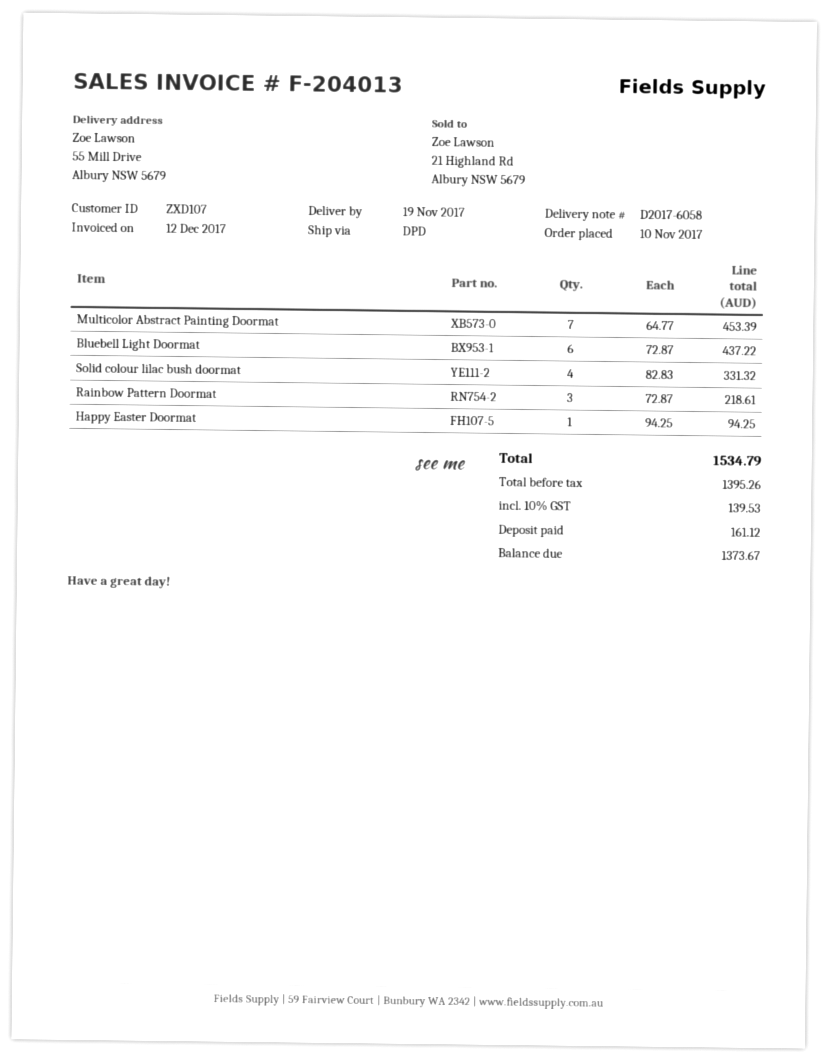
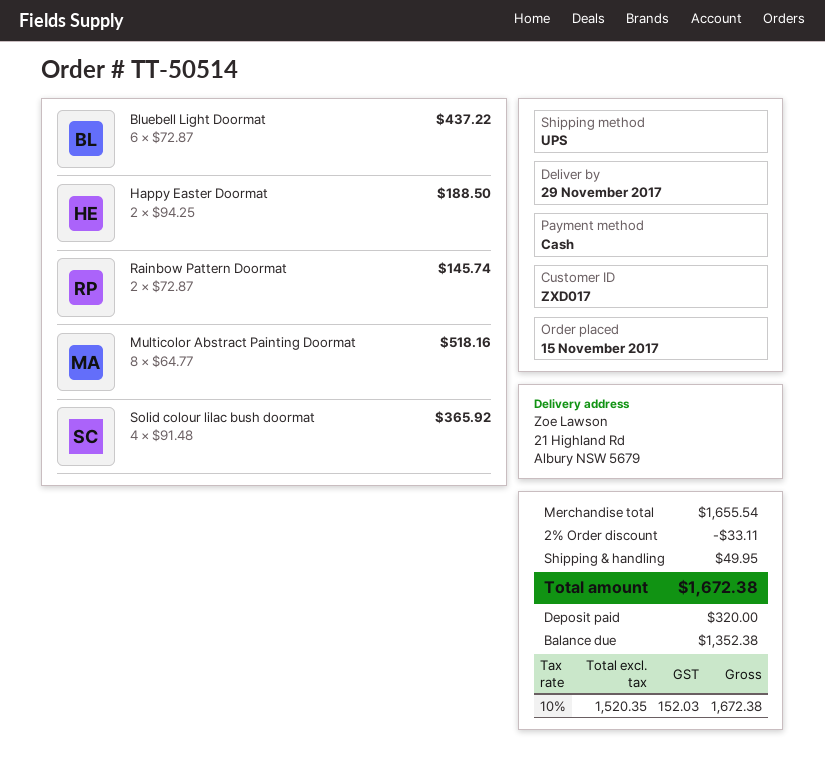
order date: 2017-11-10 -> 2017-11-15
delivery date: 2017-11-19 -> 2017-11-29
customer number: ZXD107 -> ZXD017
shipping method: DPD -> UPS
ship to: 55 Mill Drive, Albury NSW 5679 -> 21 Highland Rd, Albury NSW 5679
Multicolor Abstract Painting Doormat: 7 x 64.77 = 453.39 -> 8 x 64.77 = 518.16
Solid colour lilac bush doormat: 4 x 82.83 = 331.32 -> 4 x 91.48 = 365.92
Rainbow Pattern Doormat: 3 x 72.87 = 218.61 -> 2 x 72.87 = 145.74
Happy Easter Doormat: 1 x 94.25 = 94.25 -> 2 x 94.25 = 188.50
discount: none -> 2% = 33.11
shipping: none -> 49.95
net: 1395.26 -> 1520.35
tax: 10% = 139.53 -> 10% = 152.03
total: 1534.79 -> 1672.38
deposit: 161.12 -> 320.00
balance: 1373.67 -> 1352.38

